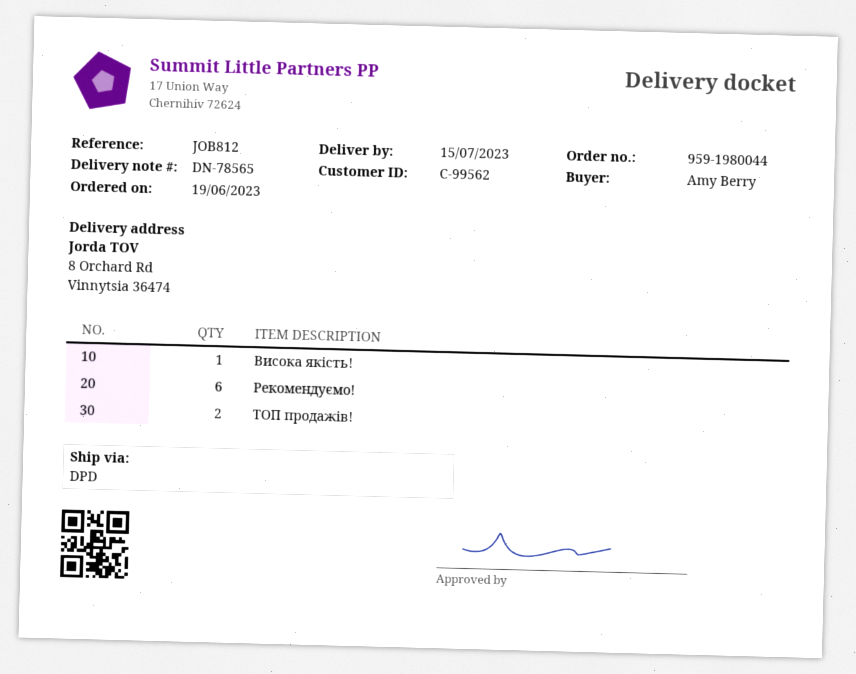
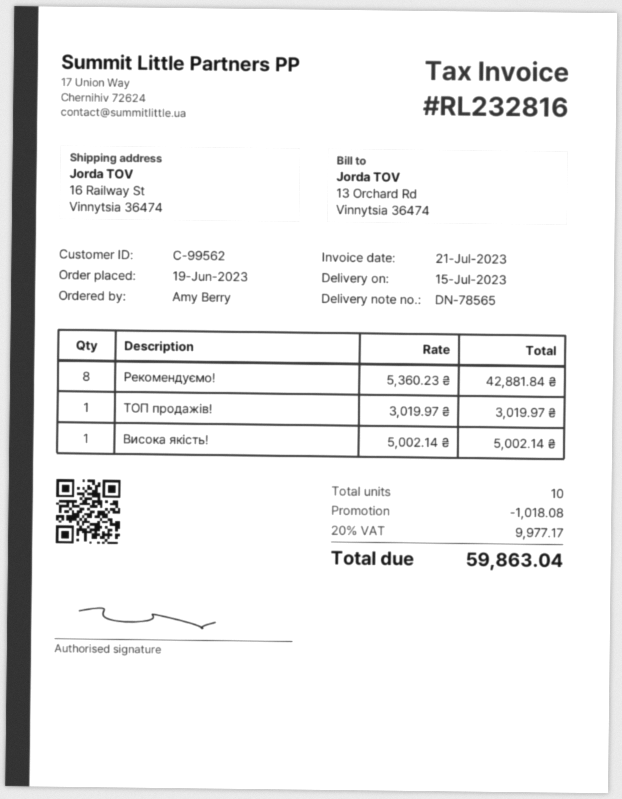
ship to: 8 Orchard Rd, Vinnytsia 36474 -> 16 Railway St, Vinnytsia 36474
Рекомендуємо!: 6 -> 8
ТОП продажів!: 2 -> 1

